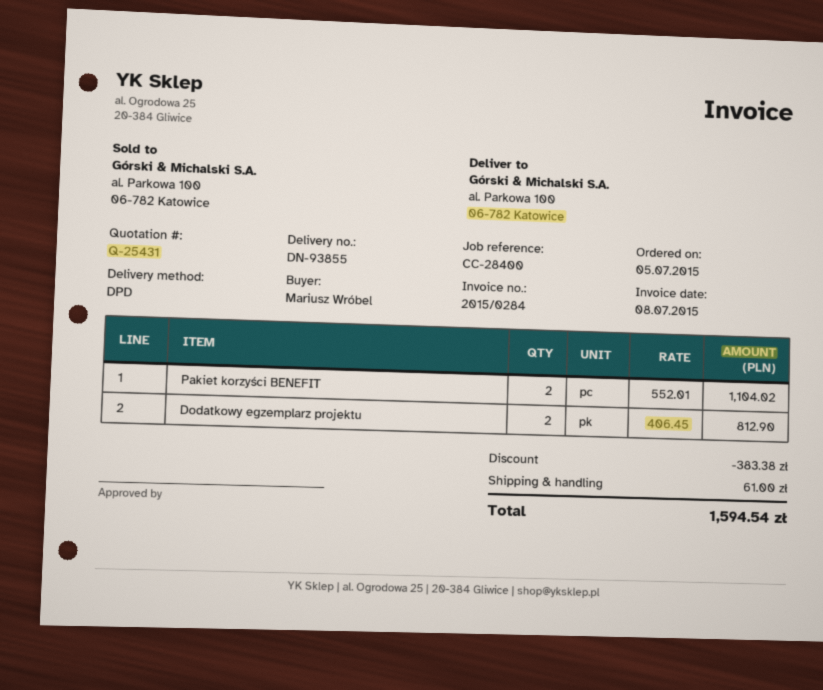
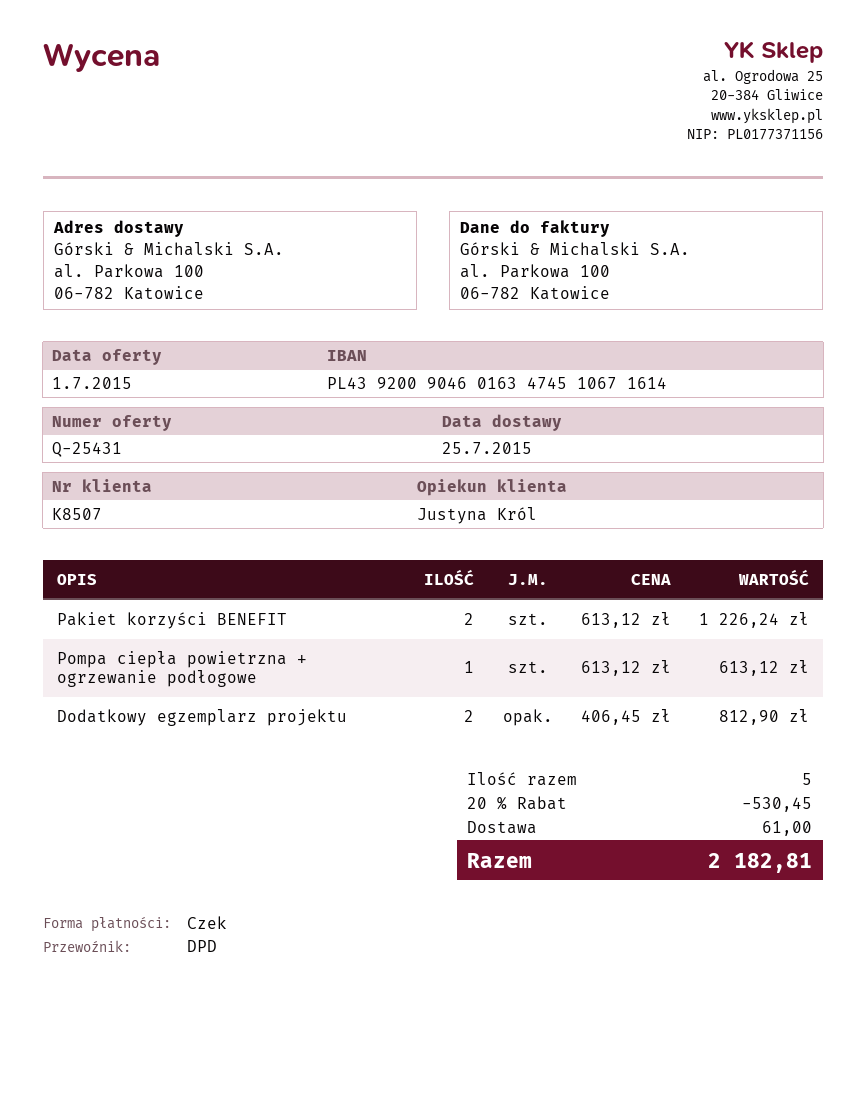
Pakiet korzyści BENEFIT: 2 x 552.01 = 1104.02 -> 2 x 613.12 = 1226.24
Pompa ciepła powietrzna + ogrzewanie podłogowe: none -> 1 x 613.12 = 613.12
discount: 383.38 -> 530.45
total: 1594.54 -> 2182.81

